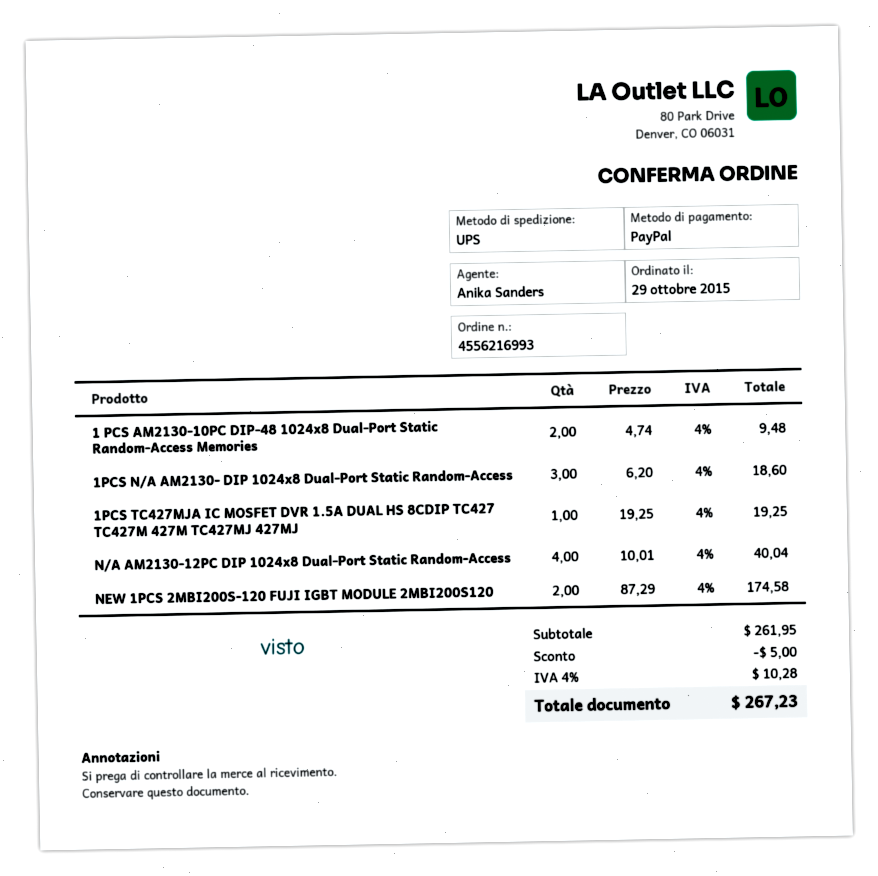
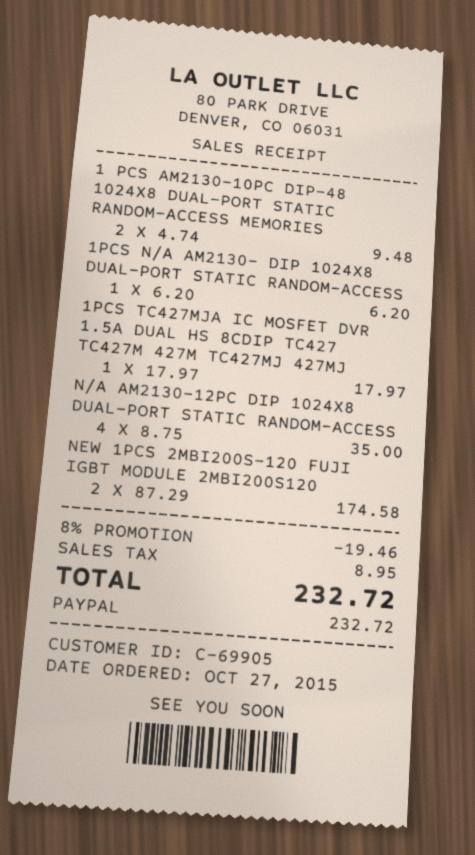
order date: 2015-10-29 -> 2015-10-27
1PCS N/A AM2130- DIP 1024x8 Dual-Port Static Random-Access: 3 x 6.20 = 18.60 -> 1 x 6.20 = 6.20
1PCS TC427MJA IC MOSFET DVR 1.5A DUAL HS 8CDIP TC427 TC427M 427M TC427MJ 427MJ: 1 x 19.25 = 19.25 -> 1 x 17.97 = 17.97
N/A AM2130-12PC DIP 1024x8 Dual-Port Static Random-Access: 4 x 10.01 = 40.04 -> 4 x 8.75 = 35.00
discount: 5.00 -> 19.46
tax: 10.28 -> 8.95
total: 267.23 -> 232.72

